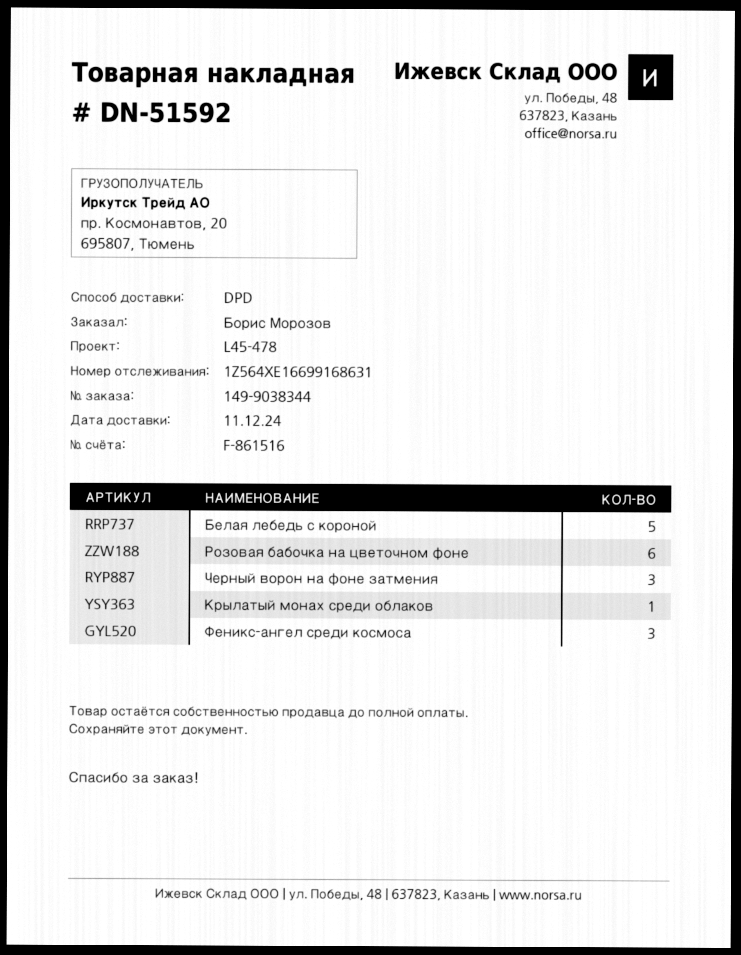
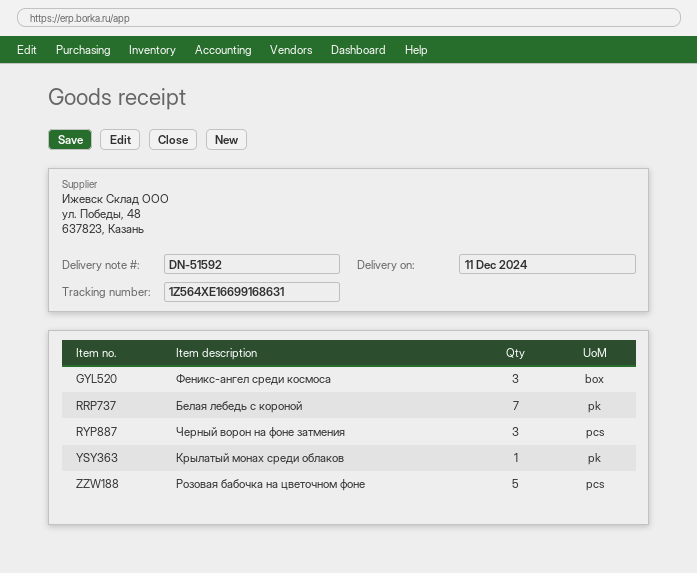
Белая лебедь с короной: 5 -> 7
Розовая бабочка на цветочном фоне: 6 -> 5

